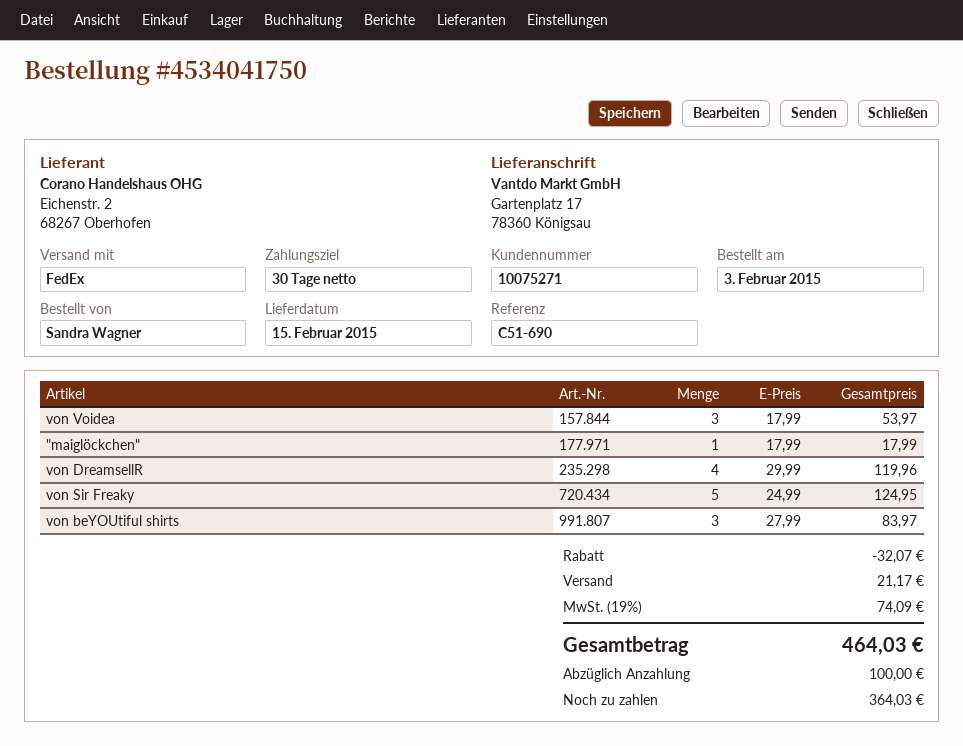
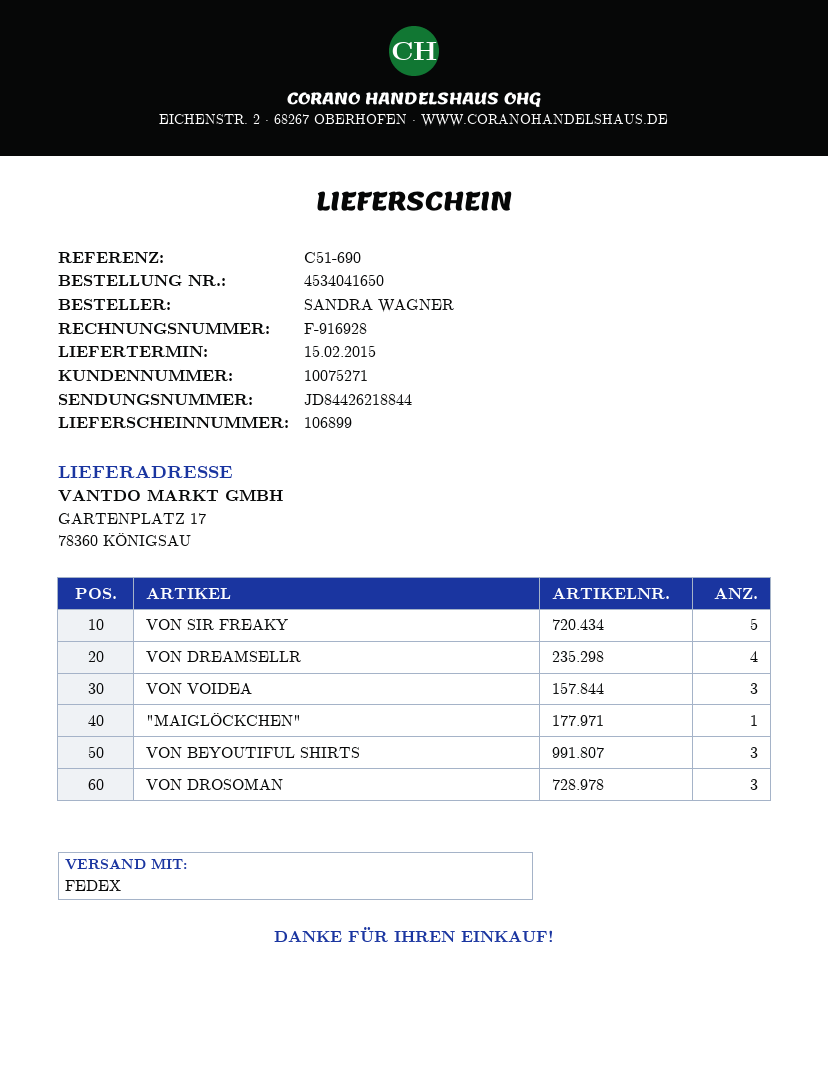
order number: 4534041750 -> 4534041650
VON DROSOMAN: none -> 3

